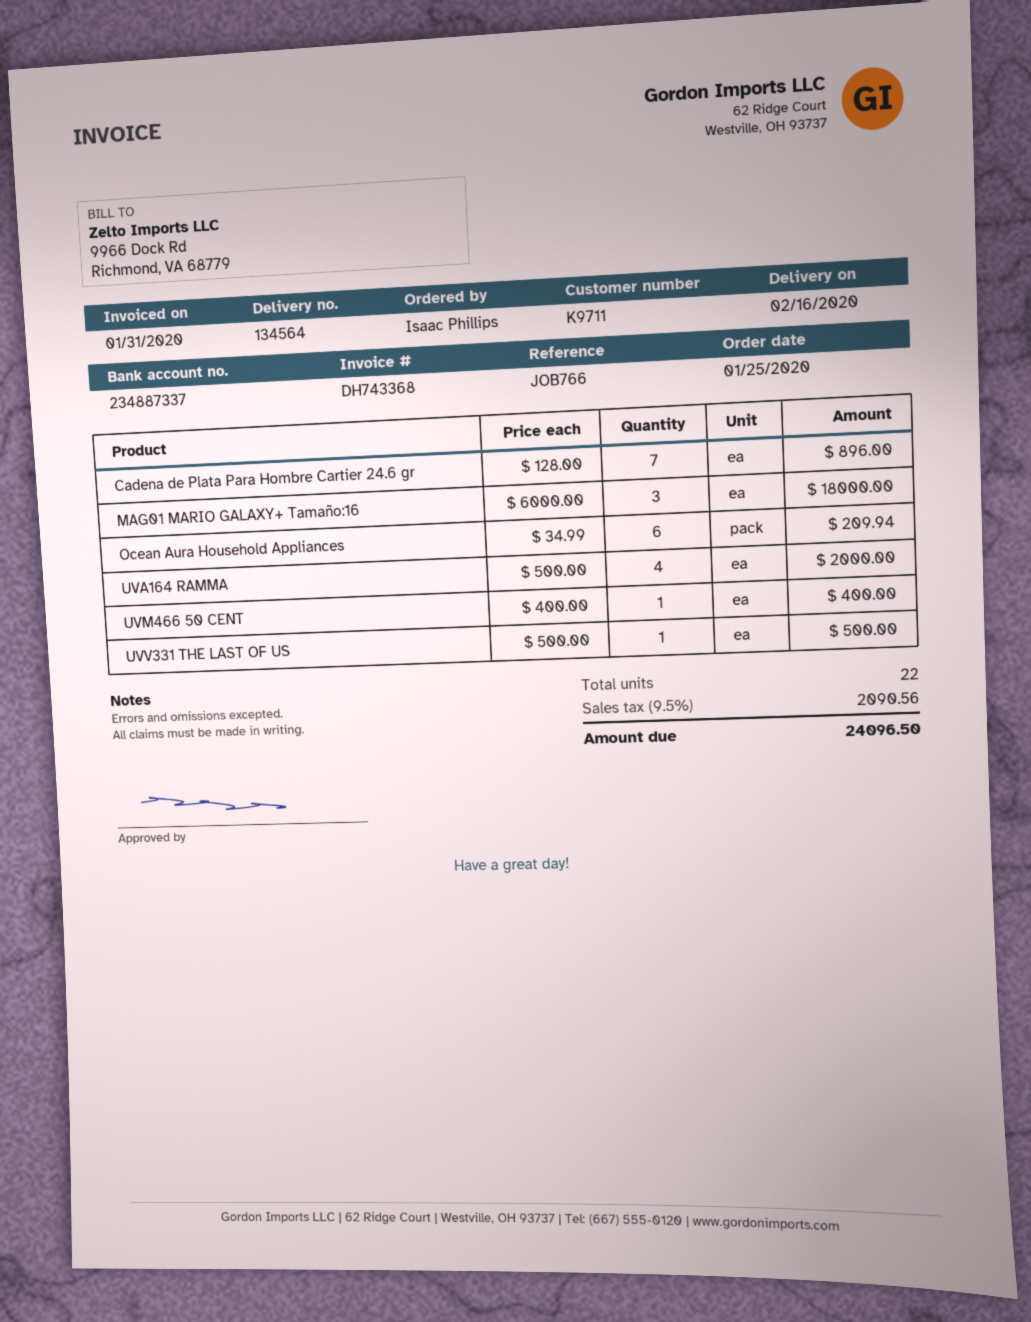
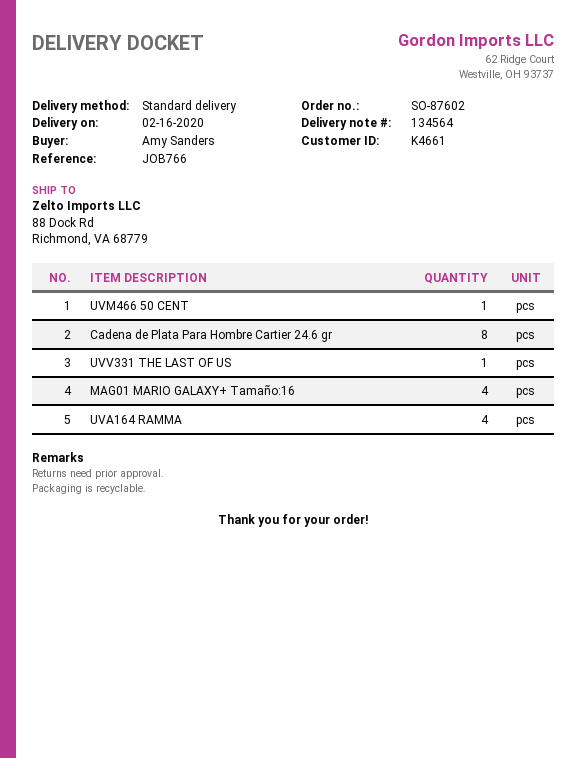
customer number: K9711 -> K4661
ordered by: Isaac Phillips -> Amy Sanders
Cadena de Plata Para Hombre Cartier 24.6 gr: 7 -> 8
MAG01 MARIO GALAXY+ Tamaño:16: 3 -> 4
Ocean Aura Household Appliances: 6 -> none

